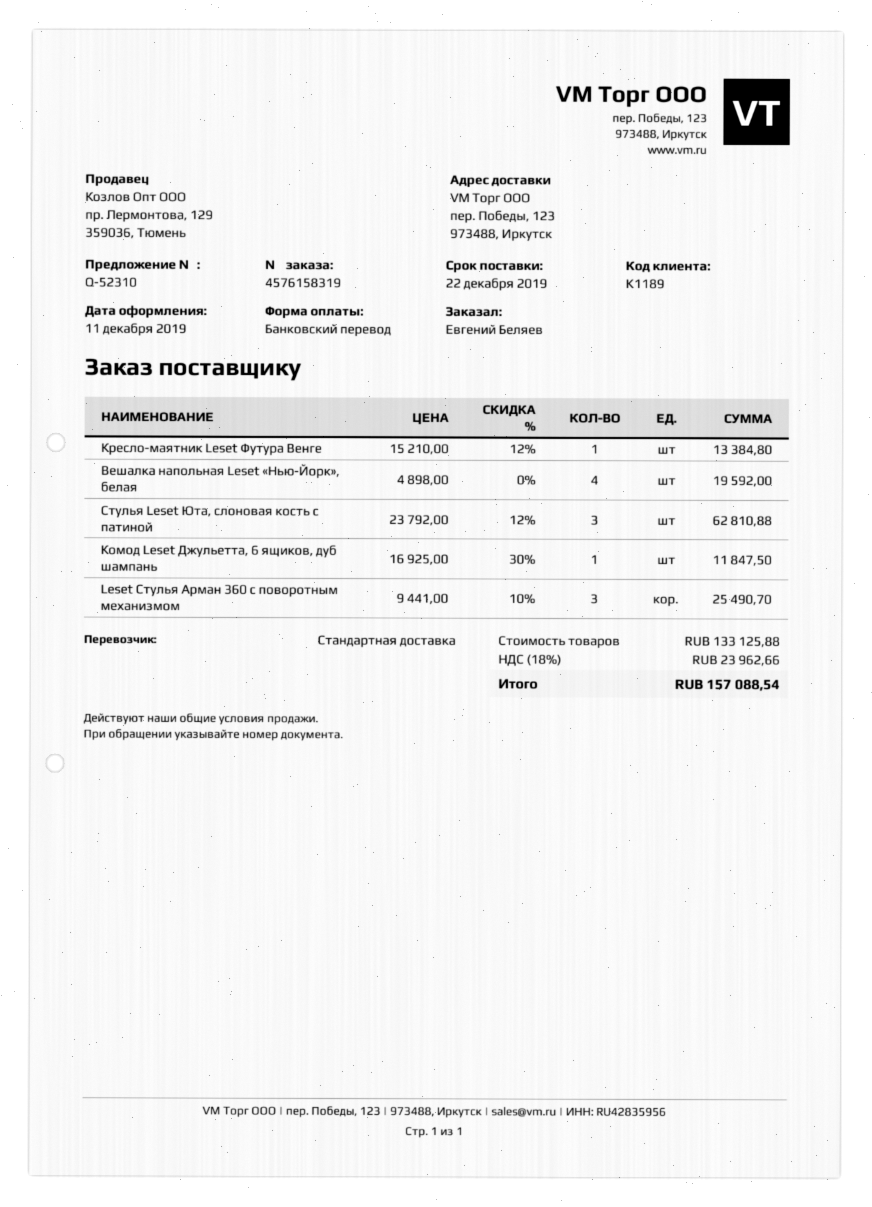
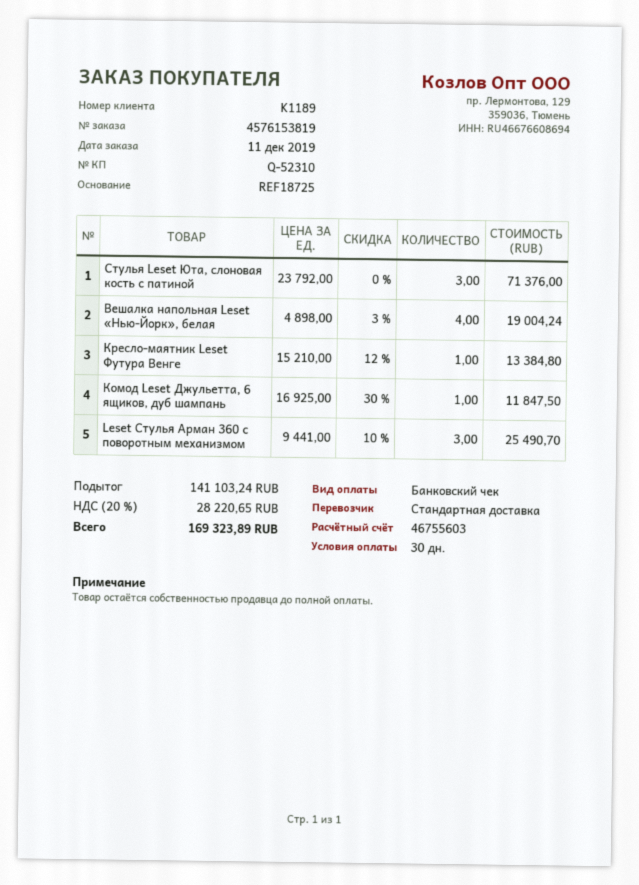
order number: 4576158319 -> 4576153819
payment method: bank transfer -> cheque
Вешалка напольная Leset «Нью-Йорк», белая: 4 x 4898.00 = 19592.00 -> 4 x 4898.00 - 3% = 19004.24
Стулья Leset Юта, слоновая кость с патиной: 3 x 23792.00 - 12% = 62810.88 -> 3 x 23792.00 = 71376.00
subtotal: 133125.88 -> 141103.24
tax: 18% = 23962.66 -> 20% = 28220.65
total: 157088.54 -> 169323.89

